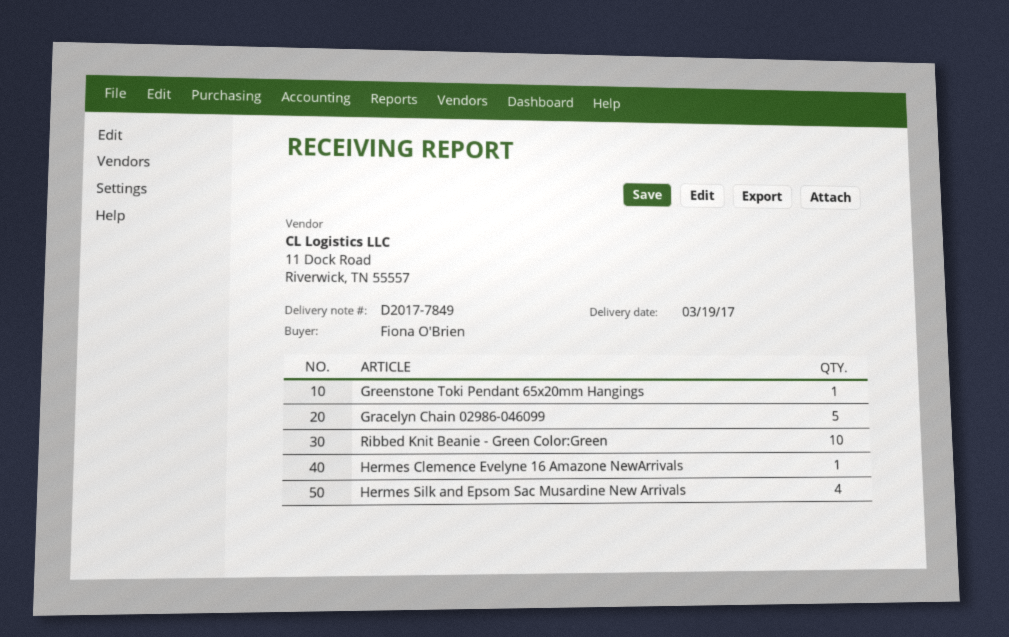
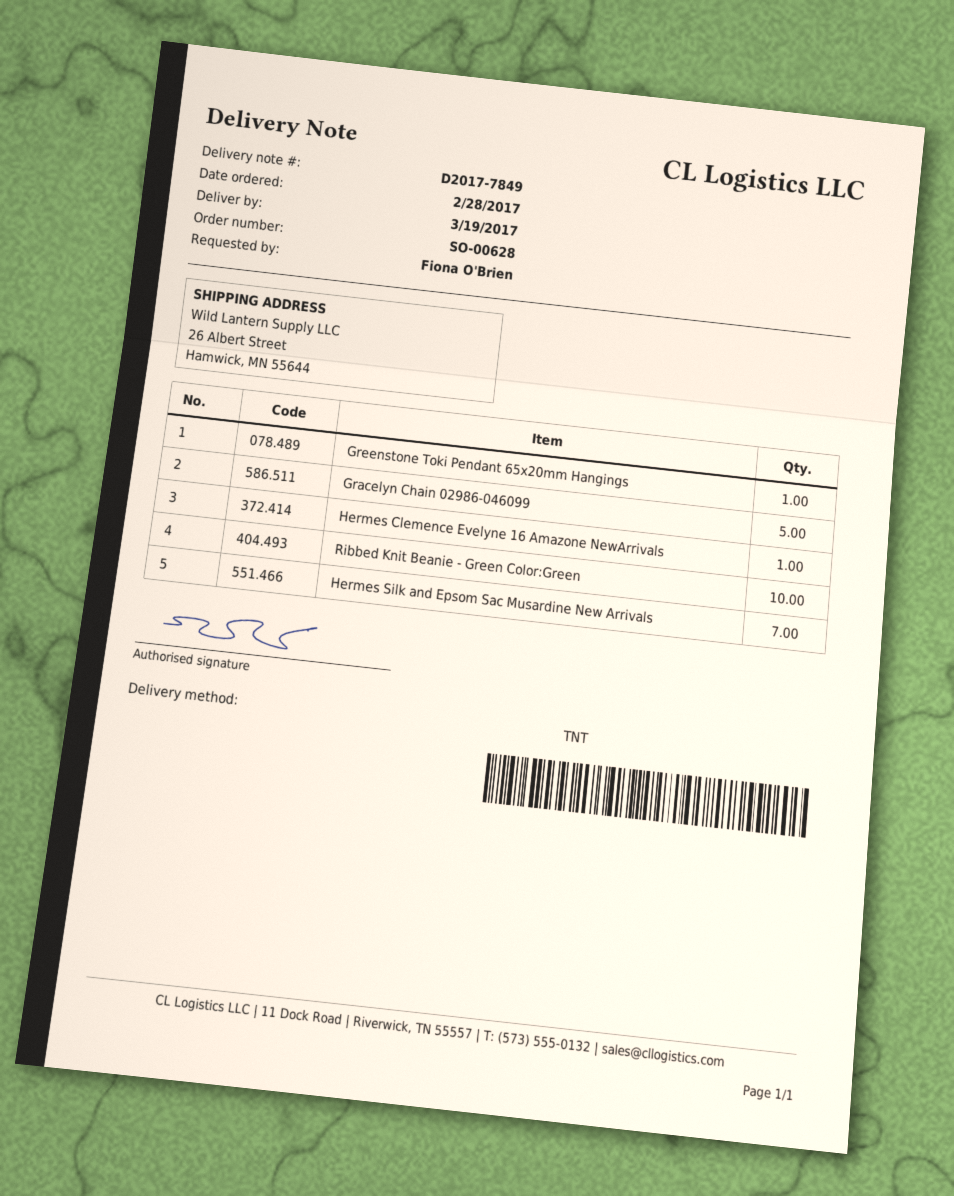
Hermes Silk and Epsom Sac Musardine New Arrivals: 4 -> 7

